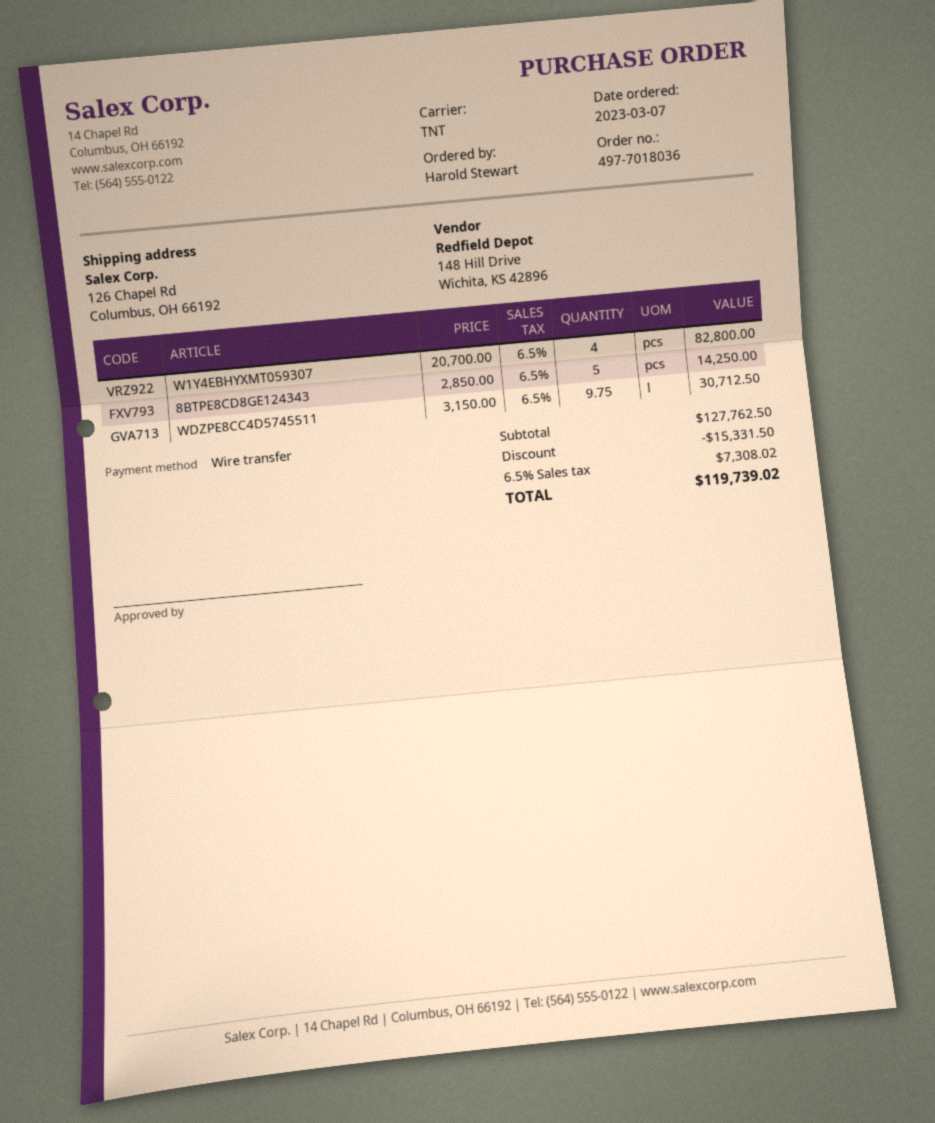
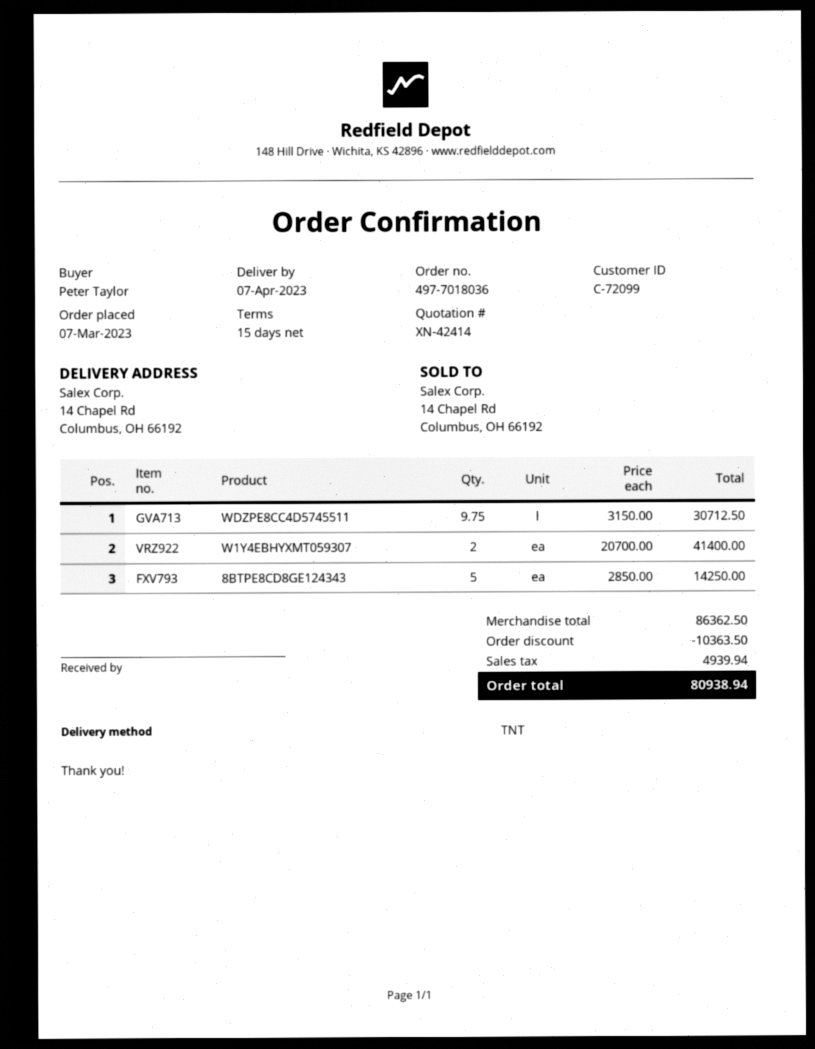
ordered by: Harold Stewart -> Peter Taylor
ship to: 126 Chapel Rd, Columbus, OH 66192 -> 14 Chapel Rd, Columbus, OH 66192
W1Y4EBHYXMT059307: 4 x 20700.00 = 82800.00 -> 2 x 20700.00 = 41400.00
subtotal: 127762.50 -> 86362.50
discount: 15331.50 -> 10363.50
tax: 7308.02 -> 4939.94
total: 119739.02 -> 80938.94

